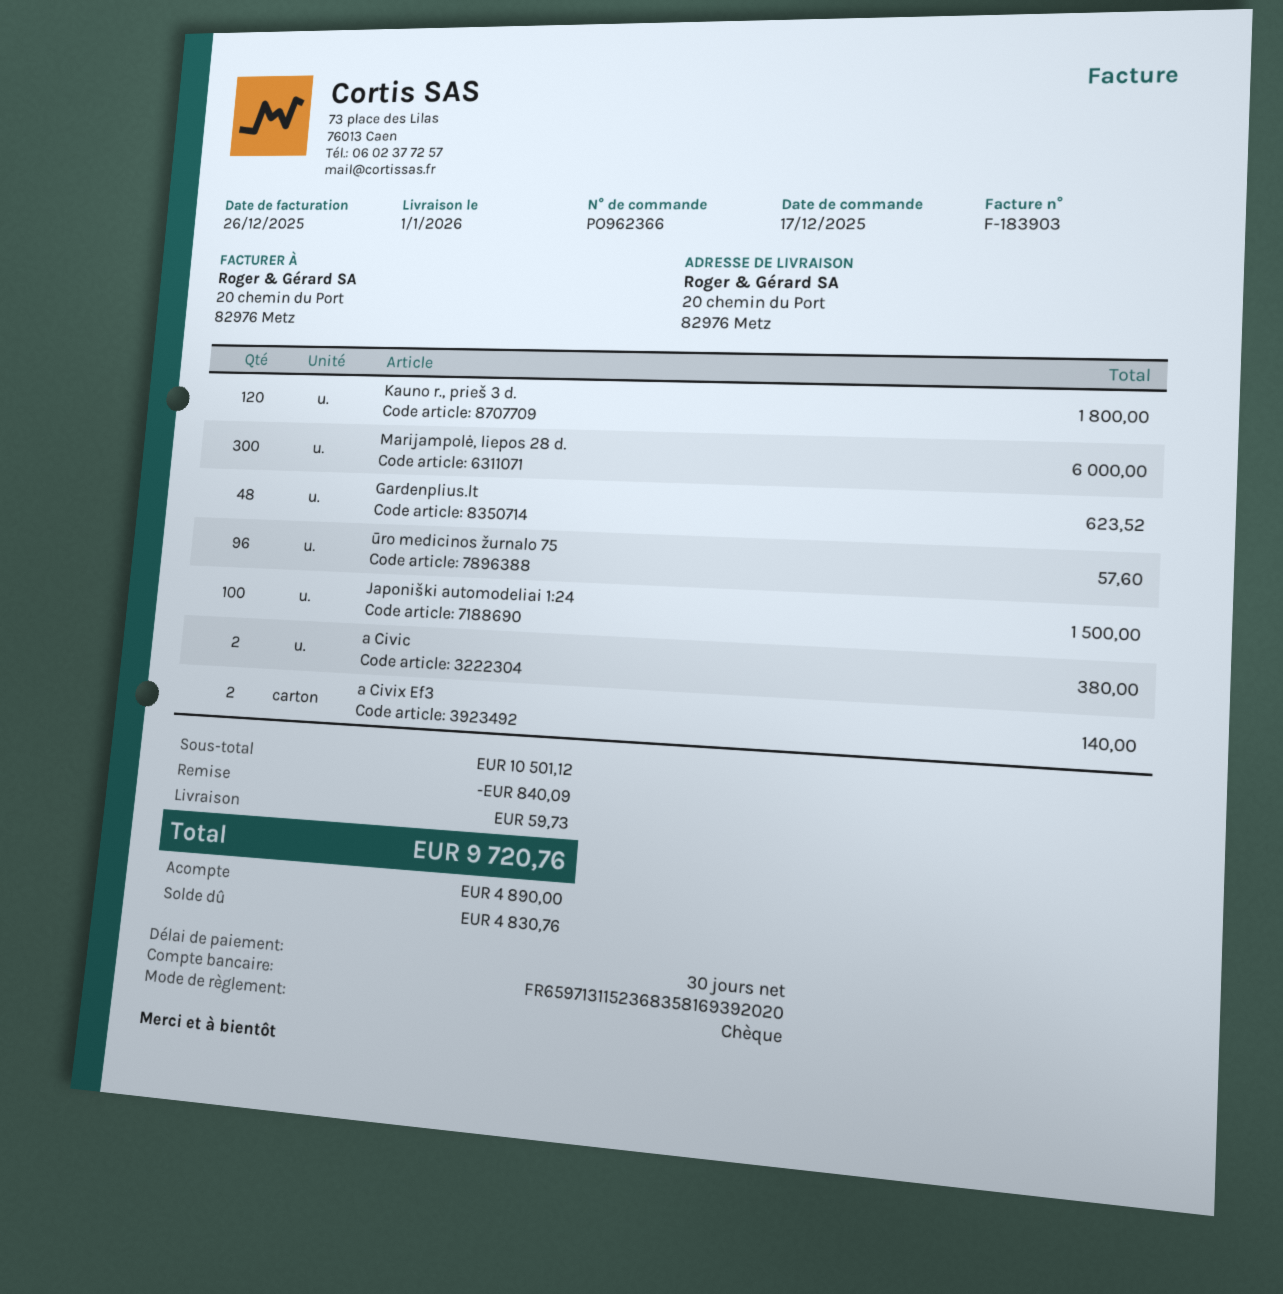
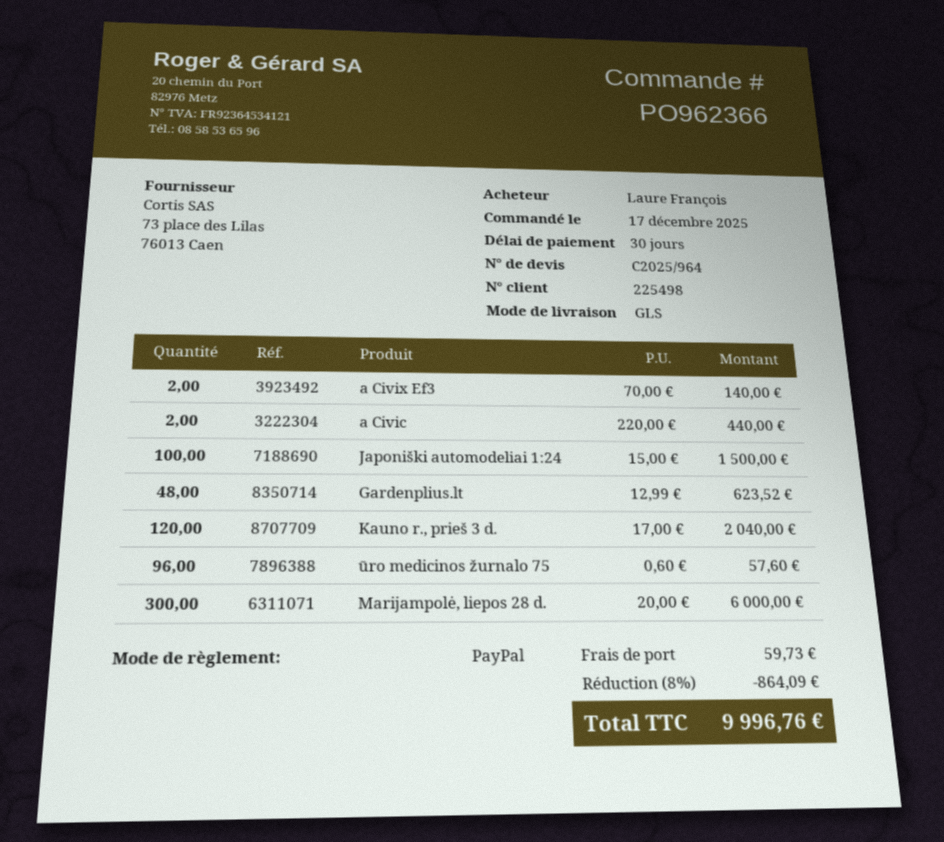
payment method: cheque -> PayPal
Kauno r., prieš 3 d.: 120 for 1800.00 -> 120 for 2040.00
a Civic: 2 for 380.00 -> 2 for 440.00
discount: 840.09 -> 864.09
total: 9720.76 -> 9996.76

